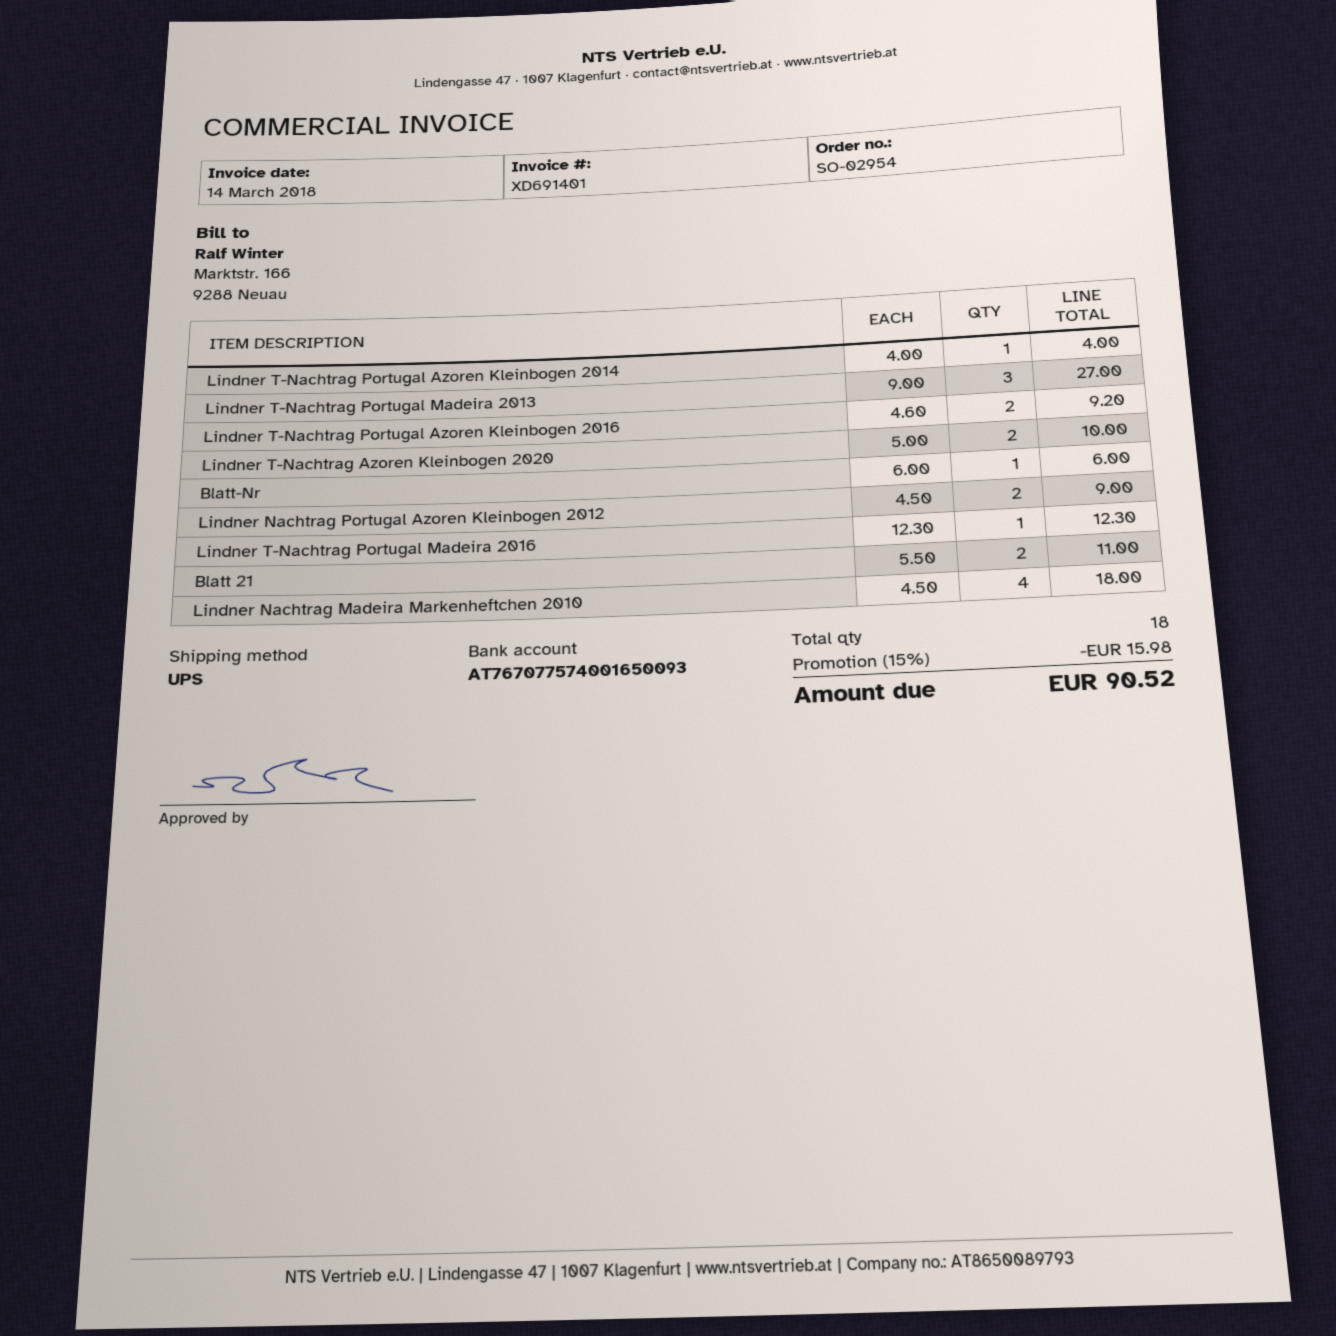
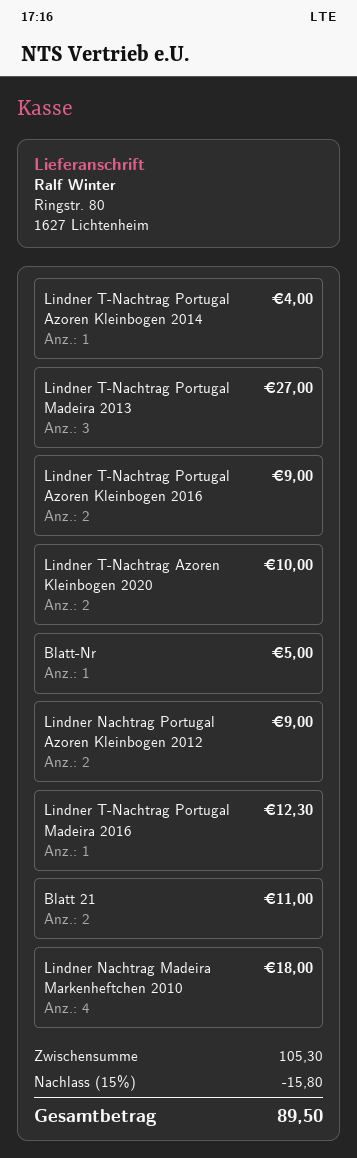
Lindner T-Nachtrag Portugal Azoren Kleinbogen 2016: 2 for 9.20 -> 2 for 9.00
Blatt-Nr: 1 for 6.00 -> 1 for 5.00
discount: 15% = 15.98 -> 15% = 15.80
total: 90.52 -> 89.50

